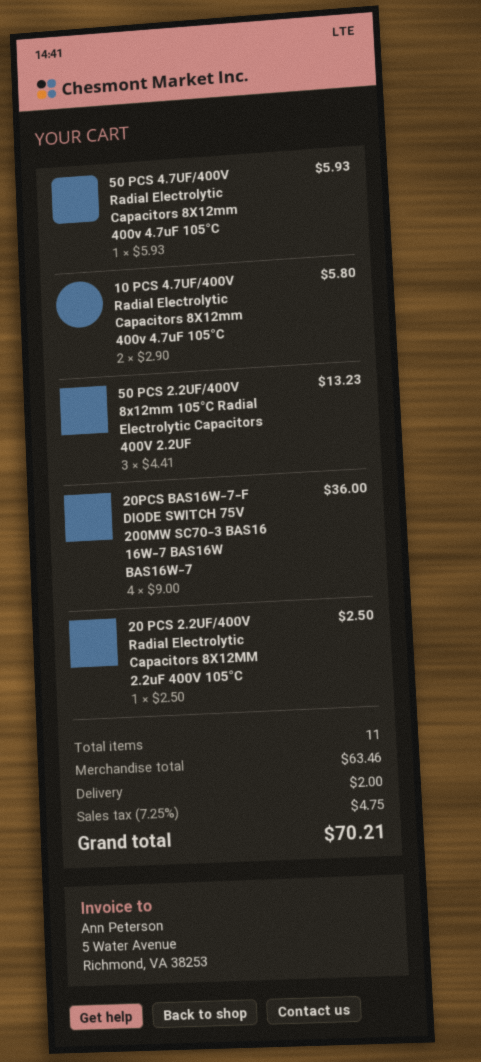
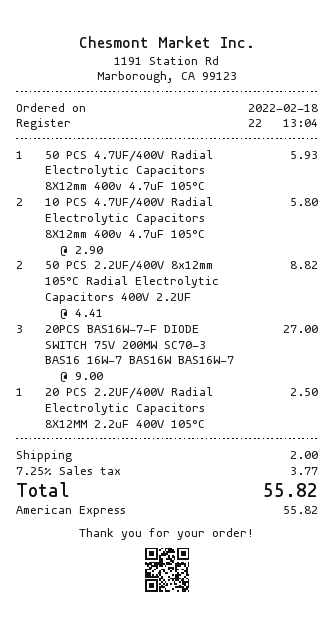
50 PCS 2.2UF/400V 8x12mm 105°C Radial Electrolytic Capacitors 400V 2.2UF: 3 x 4.41 = 13.23 -> 2 x 4.41 = 8.82
20PCS BAS16W-7-F DIODE SWITCH 75V 200MW SC70-3 BAS16 16W-7 BAS16W BAS16W-7: 4 x 9.00 = 36.00 -> 3 x 9.00 = 27.00
tax: 7.25% = 4.75 -> 7.25% = 3.77
total: 70.21 -> 55.82

